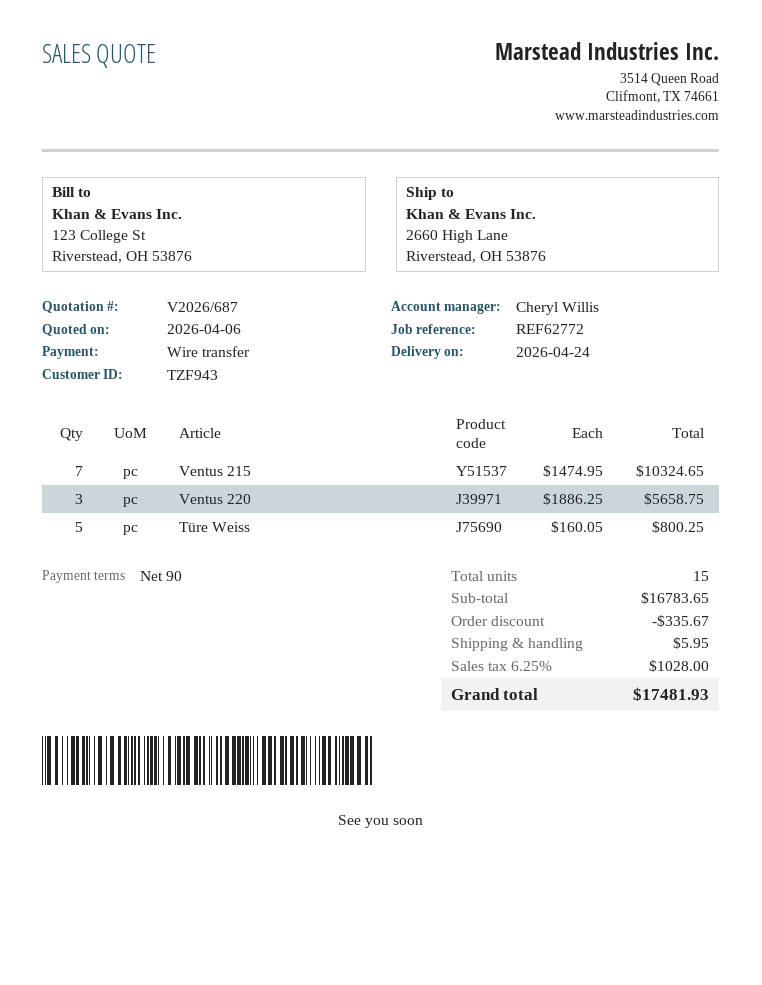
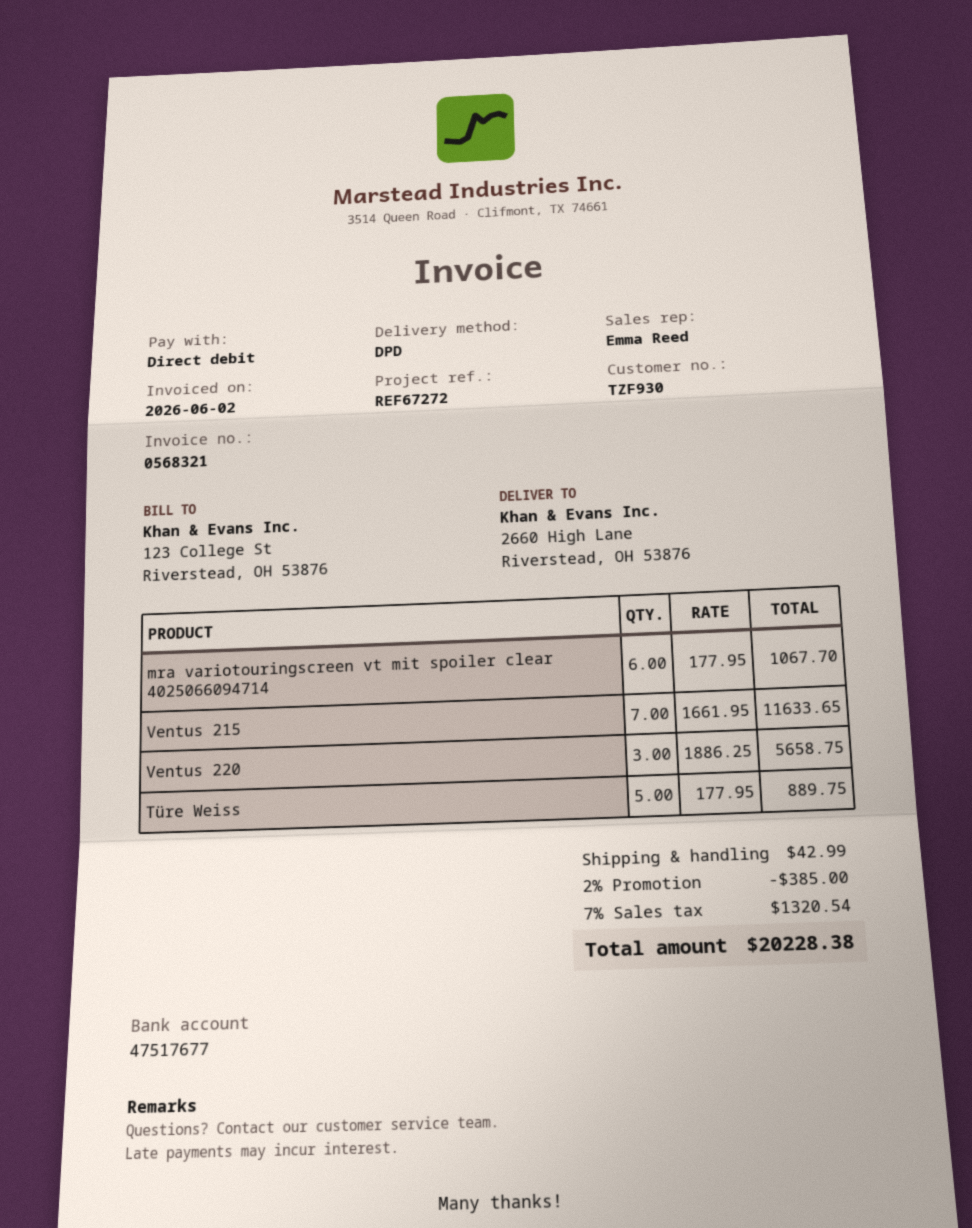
customer number: TZF943 -> TZF930
reference: REF62772 -> REF67272
sales rep: Cheryl Willis -> Emma Reed
payment method: bank transfer -> direct debit
Ventus 215: 7 x 1474.95 = 10324.65 -> 7 x 1661.95 = 11633.65
Türe Weiss: 5 x 160.05 = 800.25 -> 5 x 177.95 = 889.75
mra variotouringscreen vt mit spoiler clear 4025066094714: none -> 6 x 177.95 = 1067.70
discount: 335.67 -> 385.00
shipping: 5.95 -> 42.99
tax: 6.25% = 1028.00 -> 7% = 1320.54
total: 17481.93 -> 20228.38

